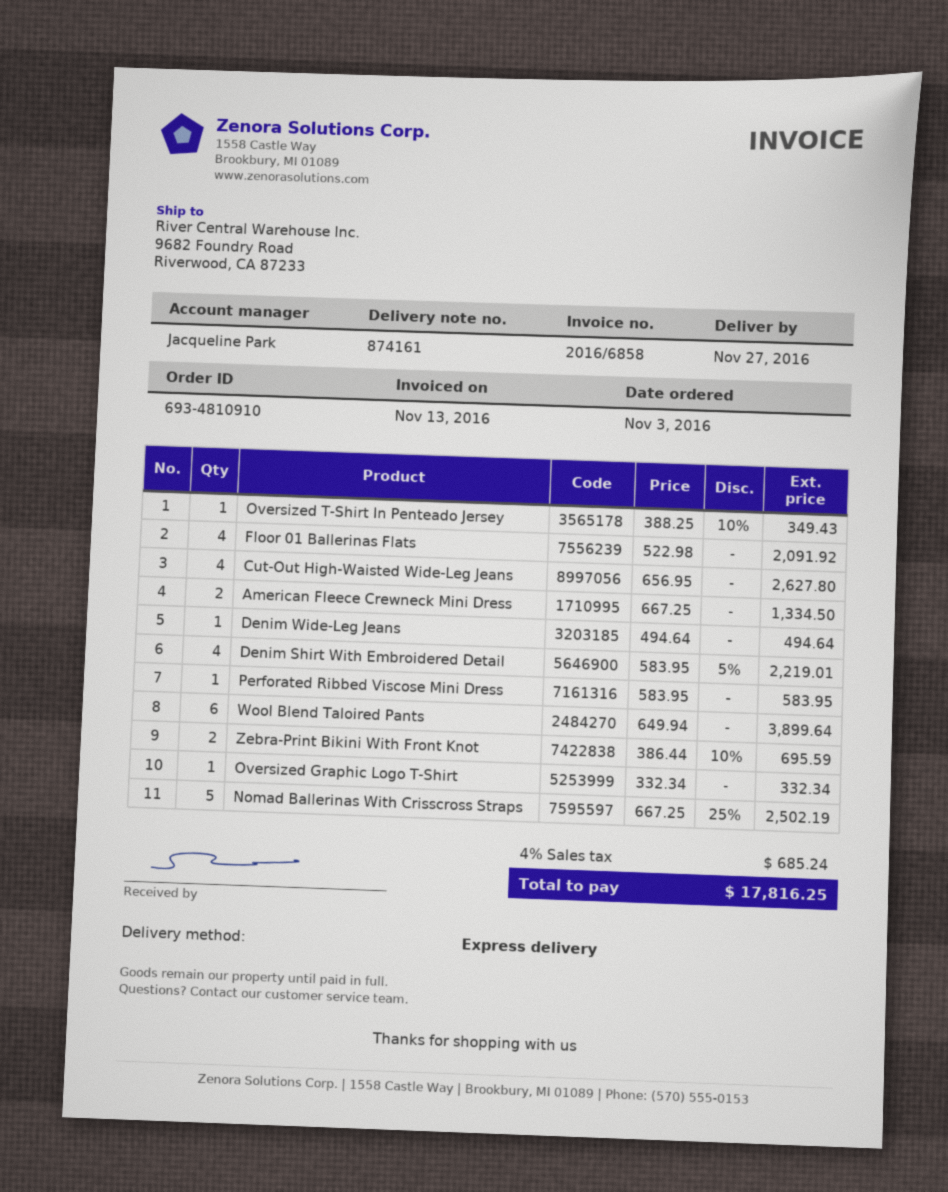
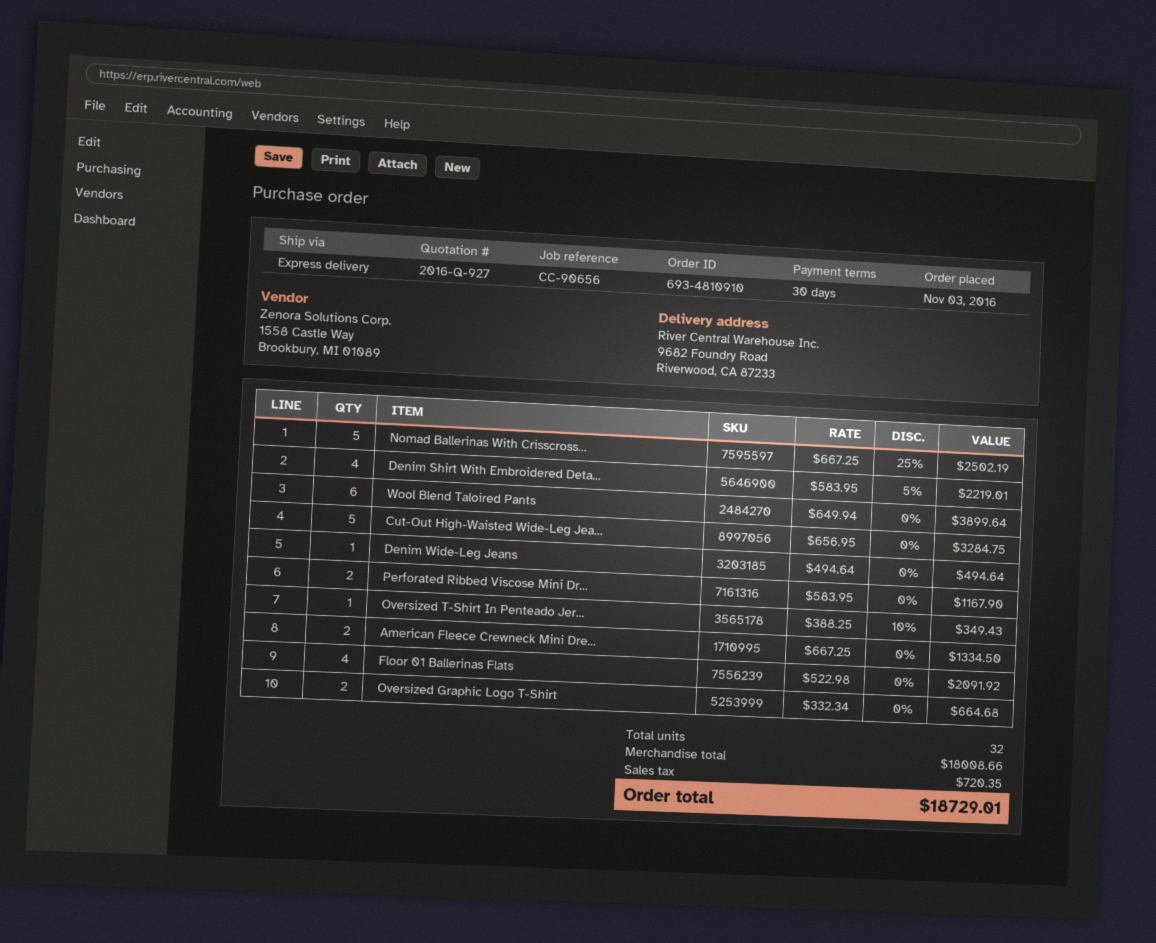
Cut-Out High-Waisted Wide-Leg Jeans: 4 x 656.95 = 2627.80 -> 5 x 656.95 = 3284.75
Perforated Ribbed Viscose Mini Dress: 1 x 583.95 = 583.95 -> 2 x 583.95 = 1167.90
Zebra-Print Bikini With Front Knot: 2 x 386.44 - 10% = 695.59 -> none
Oversized Graphic Logo T-Shirt: 1 x 332.34 = 332.34 -> 2 x 332.34 = 664.68
tax: 685.24 -> 720.35
total: 17816.25 -> 18729.01

